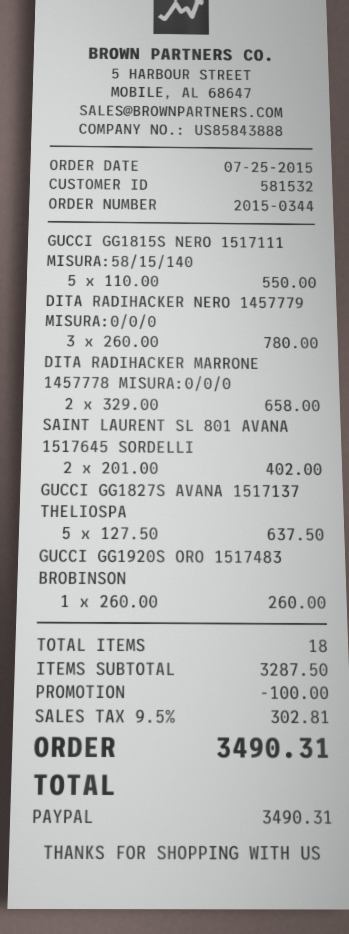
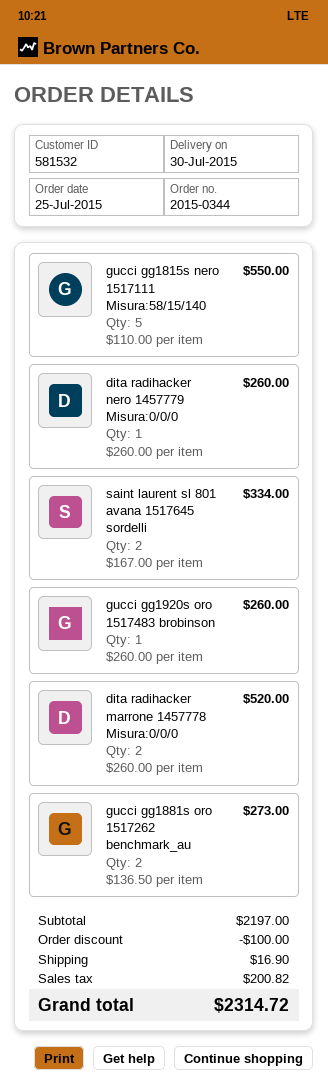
DITA RADIHACKER NERO 1457779 MISURA:0/0/0: 3 x 260.00 = 780.00 -> 1 x 260.00 = 260.00
DITA RADIHACKER MARRONE 1457778 MISURA:0/0/0: 2 x 329.00 = 658.00 -> 2 x 260.00 = 520.00
SAINT LAURENT SL 801 AVANA 1517645 SORDELLI: 2 x 201.00 = 402.00 -> 2 x 167.00 = 334.00
GUCCI GG1827S AVANA 1517137 THELIOSPA: 5 x 127.50 = 637.50 -> none
gucci gg1881s oro 1517262 benchmark_au: none -> 2 x 136.50 = 273.00
subtotal: 3287.50 -> 2197.00
shipping: none -> 16.90
tax: 302.81 -> 200.82
total: 3490.31 -> 2314.72

